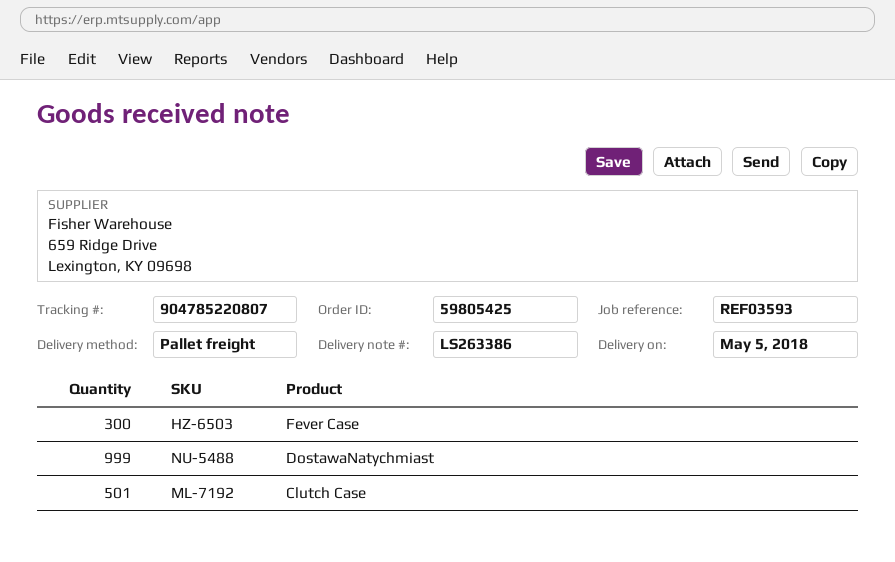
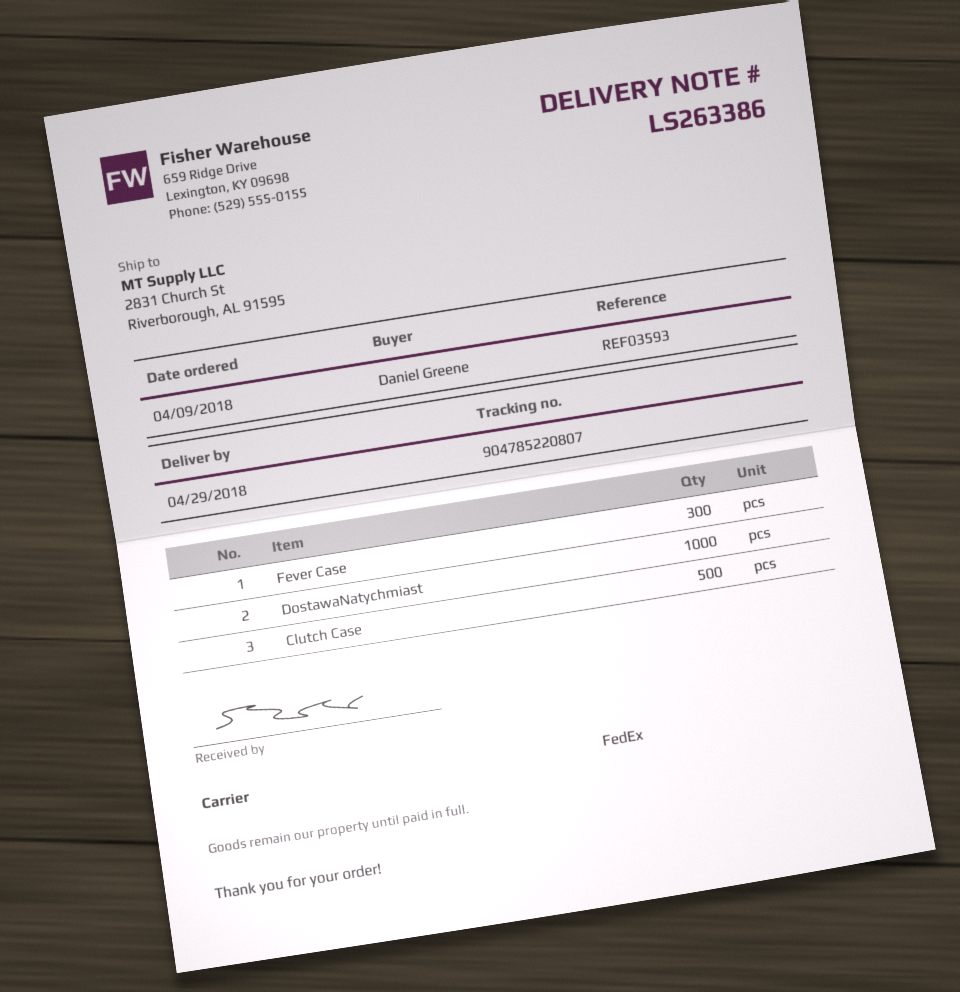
delivery date: 2018-05-05 -> 2018-04-29
shipping method: pallet freight -> FedEx
DostawaNatychmiast: 999 -> 1000
Clutch Case: 501 -> 500

